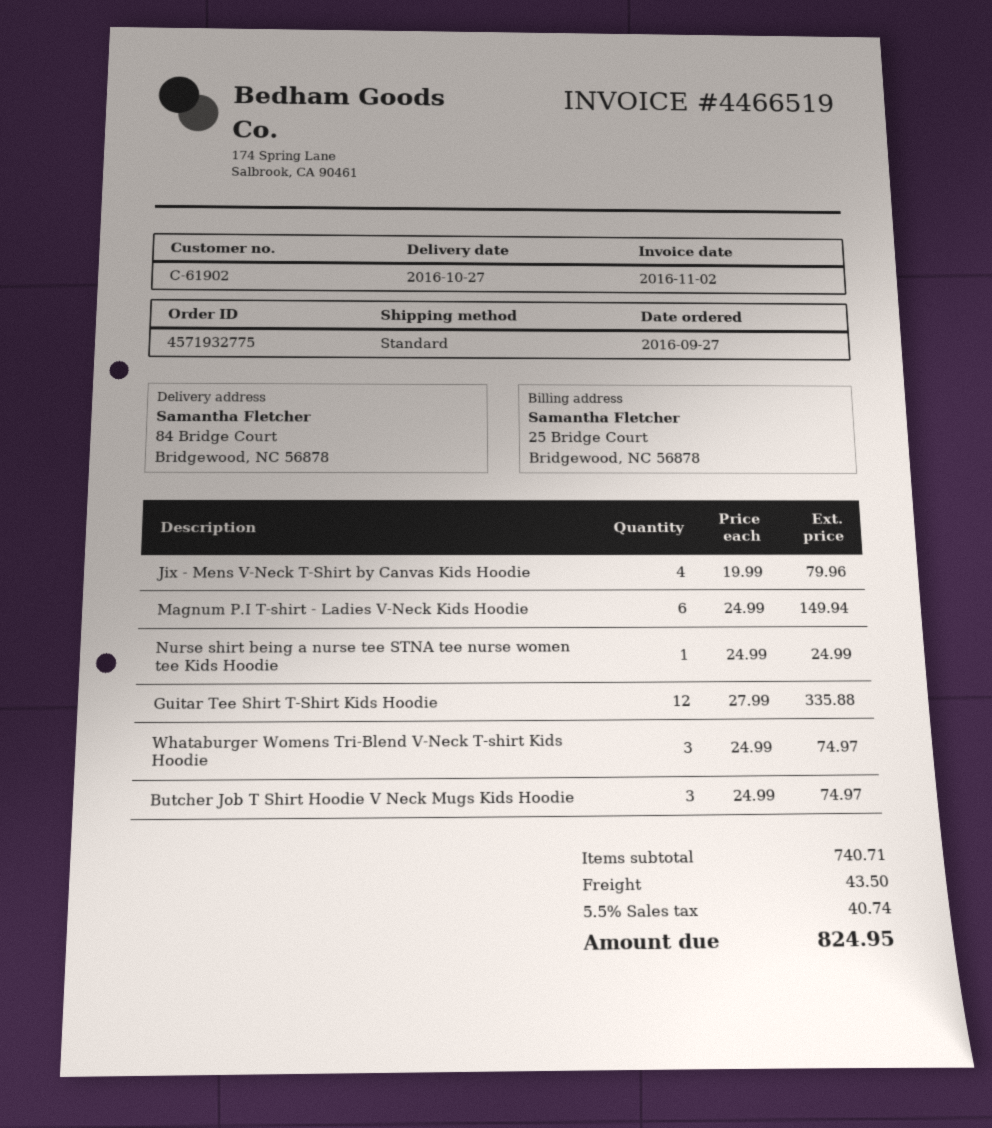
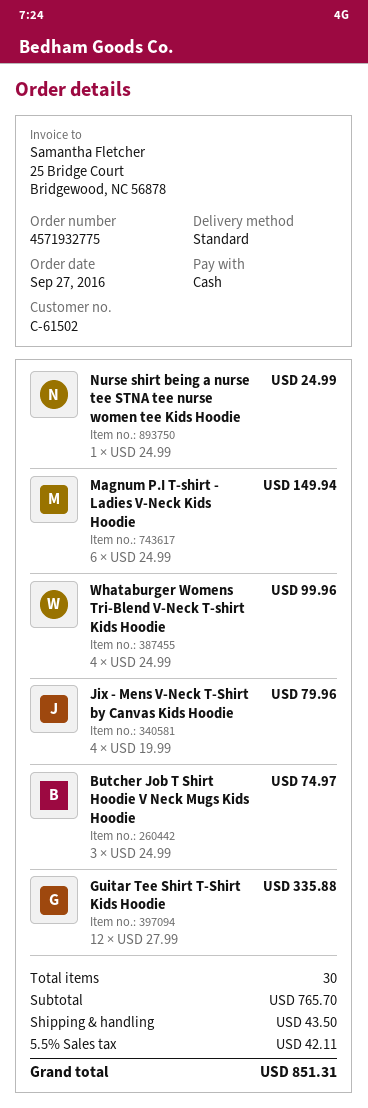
customer number: C-61902 -> C-61502
Whataburger Womens Tri-Blend V-Neck T-shirt Kids Hoodie: 3 x 24.99 = 74.97 -> 4 x 24.99 = 99.96
subtotal: 740.71 -> 765.70
tax: 5.5% = 40.74 -> 5.5% = 42.11
total: 824.95 -> 851.31

